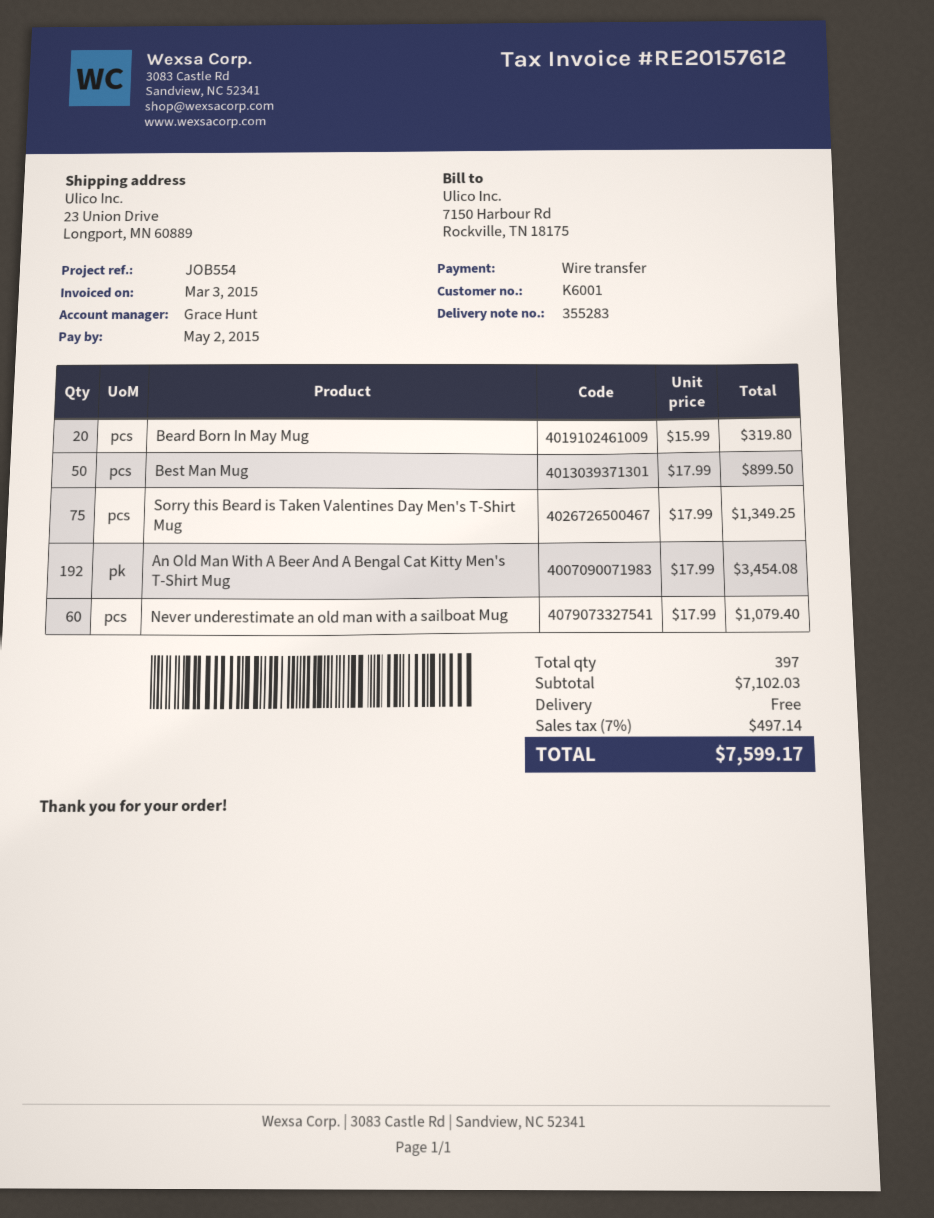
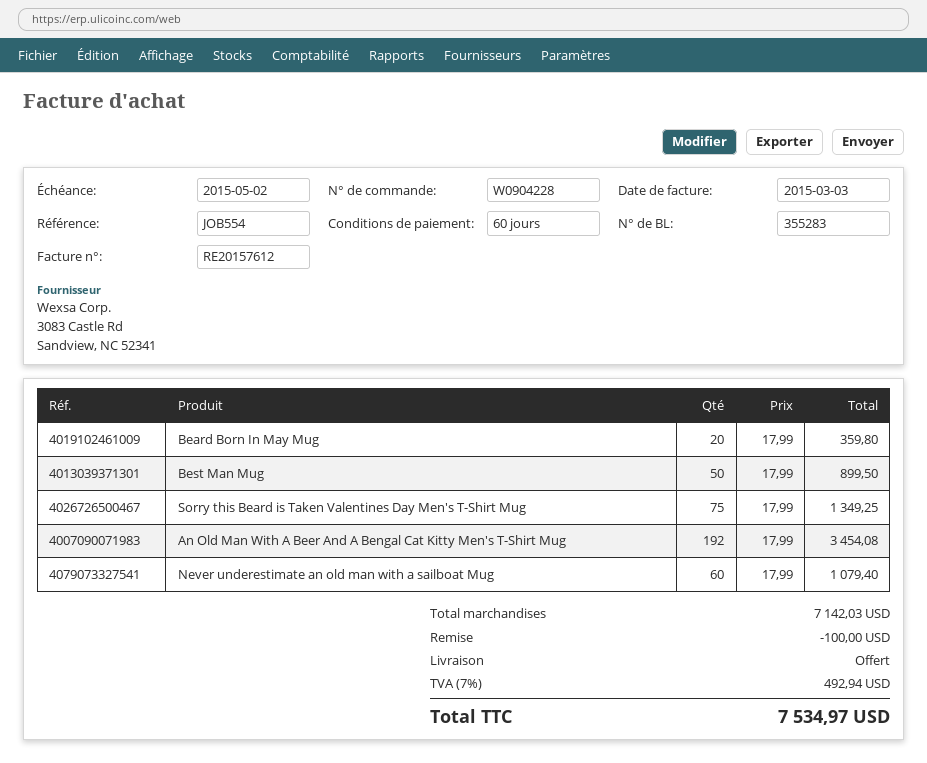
Beard Born In May Mug: 20 x 15.99 = 319.80 -> 20 x 17.99 = 359.80
subtotal: 7102.03 -> 7142.03
discount: none -> 100.00
tax: 7% = 497.14 -> 7% = 492.94
total: 7599.17 -> 7534.97

